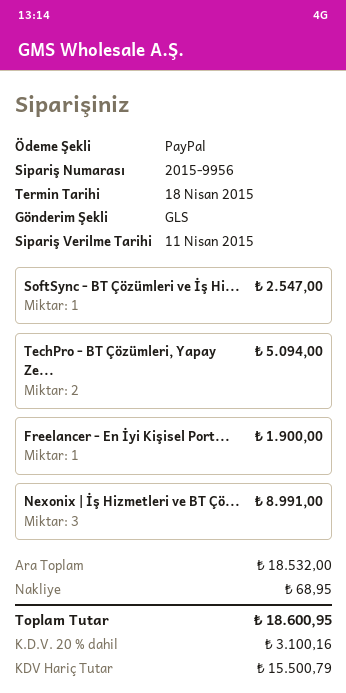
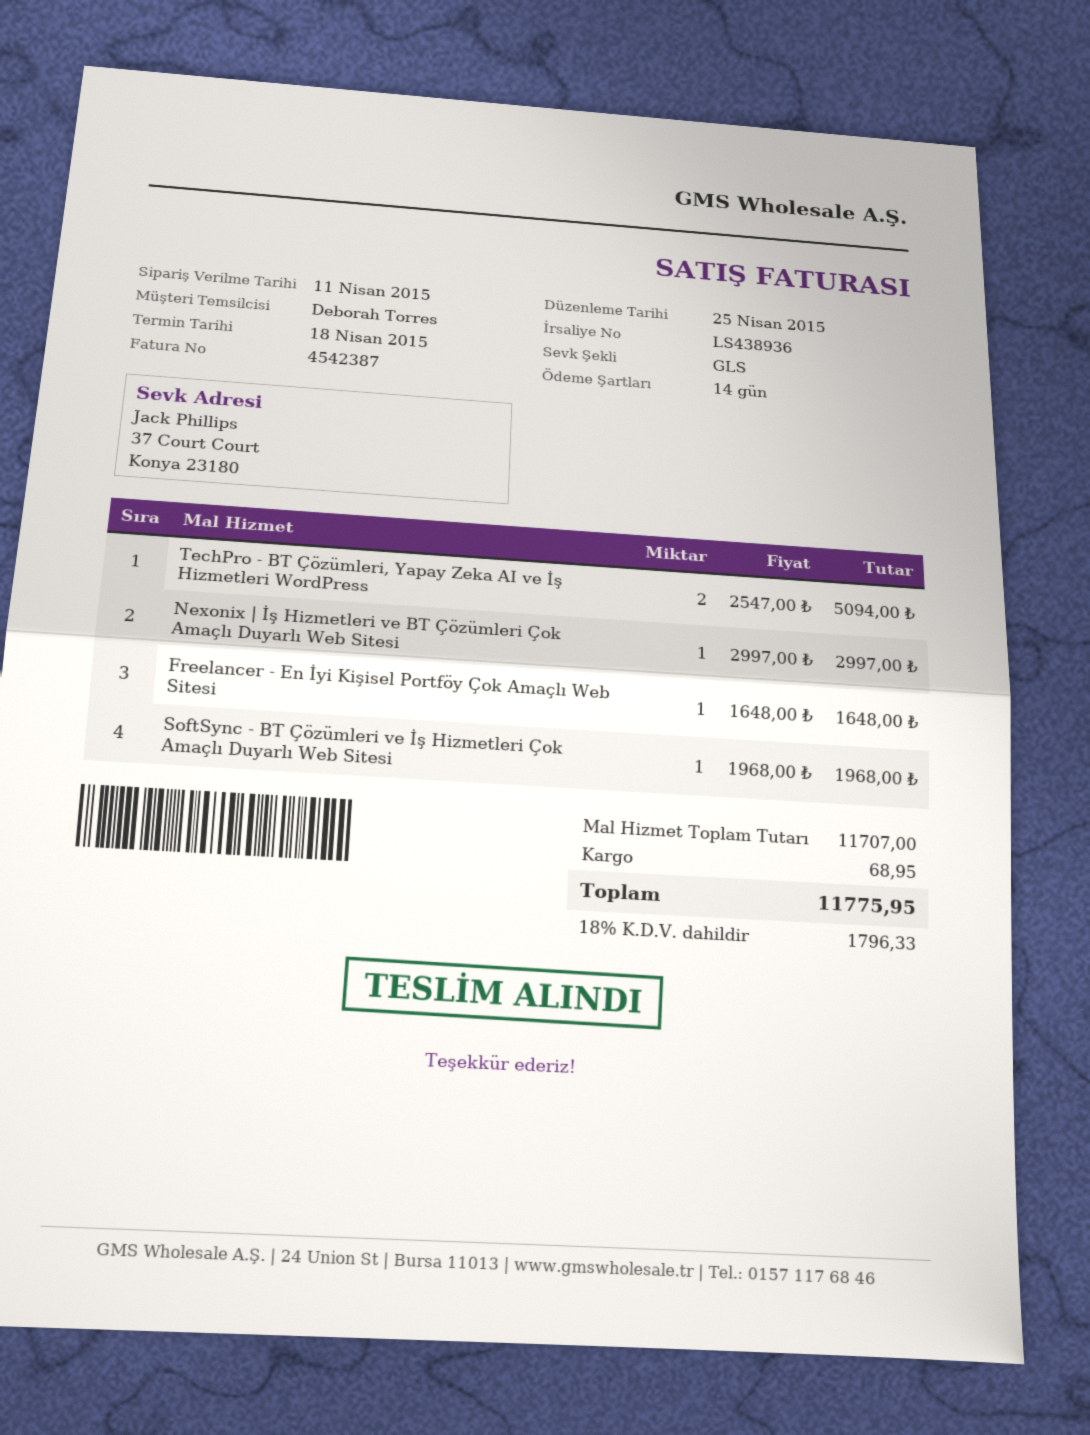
SoftSync - BT Çözümleri ve İş Hi...: 1 for 2547.00 -> 1 for 1968.00
Freelancer - En İyi Kişisel Port...: 1 for 1900.00 -> 1 for 1648.00
Nexonix | İş Hizmetleri ve BT Çö...: 3 for 8991.00 -> 1 for 2997.00
subtotal: 18532.00 -> 11707.00
tax: 20% = 3100.16 -> 18% = 1796.33
total: 18600.95 -> 11775.95

